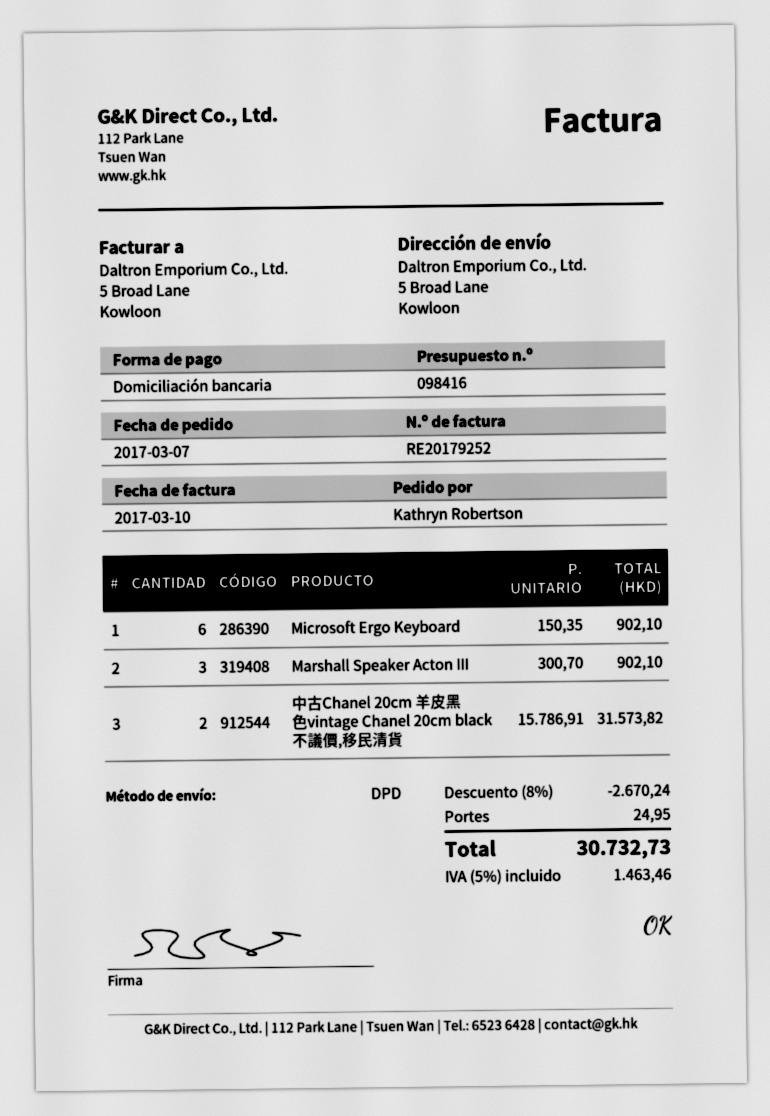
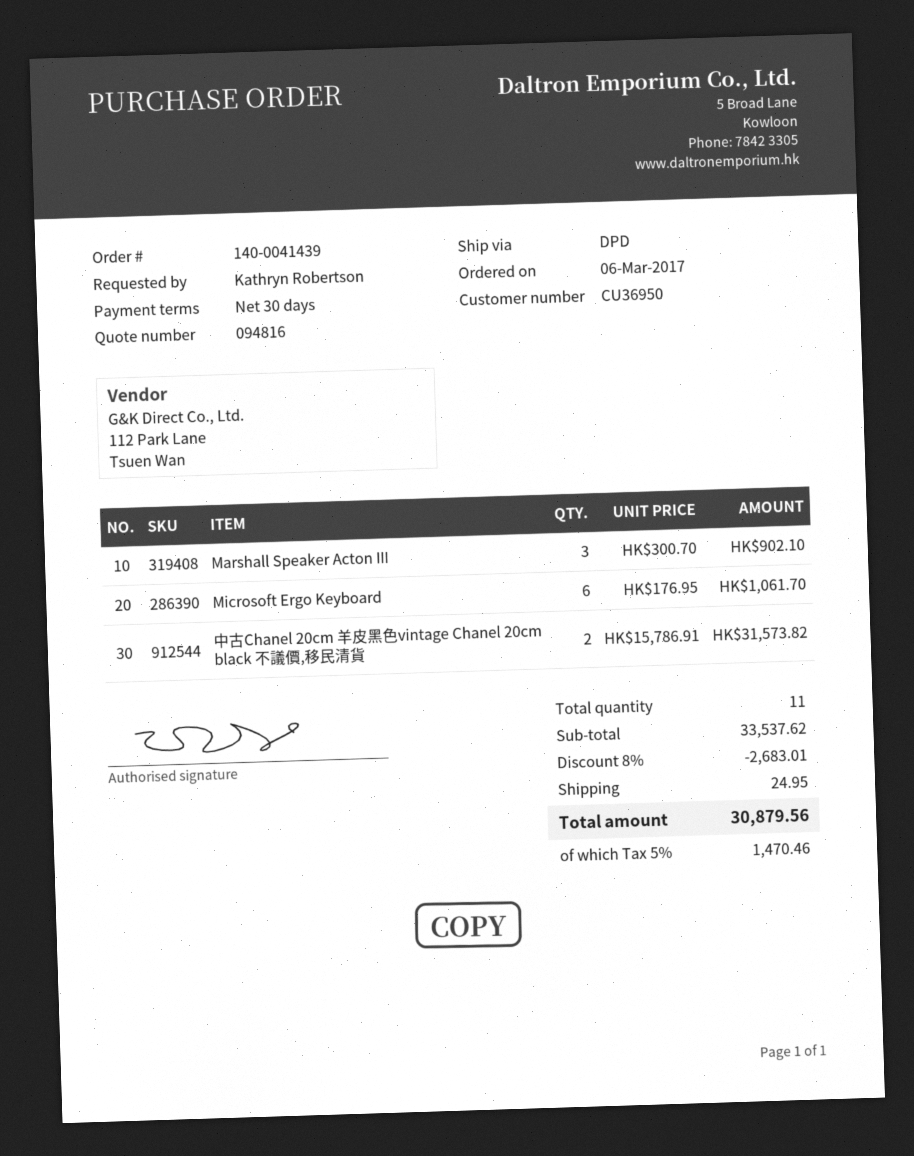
quote number: 098416 -> 094816
order date: 2017-03-07 -> 2017-03-06
Microsoft Ergo Keyboard: 6 x 150.35 = 902.10 -> 6 x 176.95 = 1061.70
discount: 8% = 2670.24 -> 8% = 2683.01
tax: 5% = 1463.46 -> 5% = 1470.46
total: 30732.73 -> 30879.56

